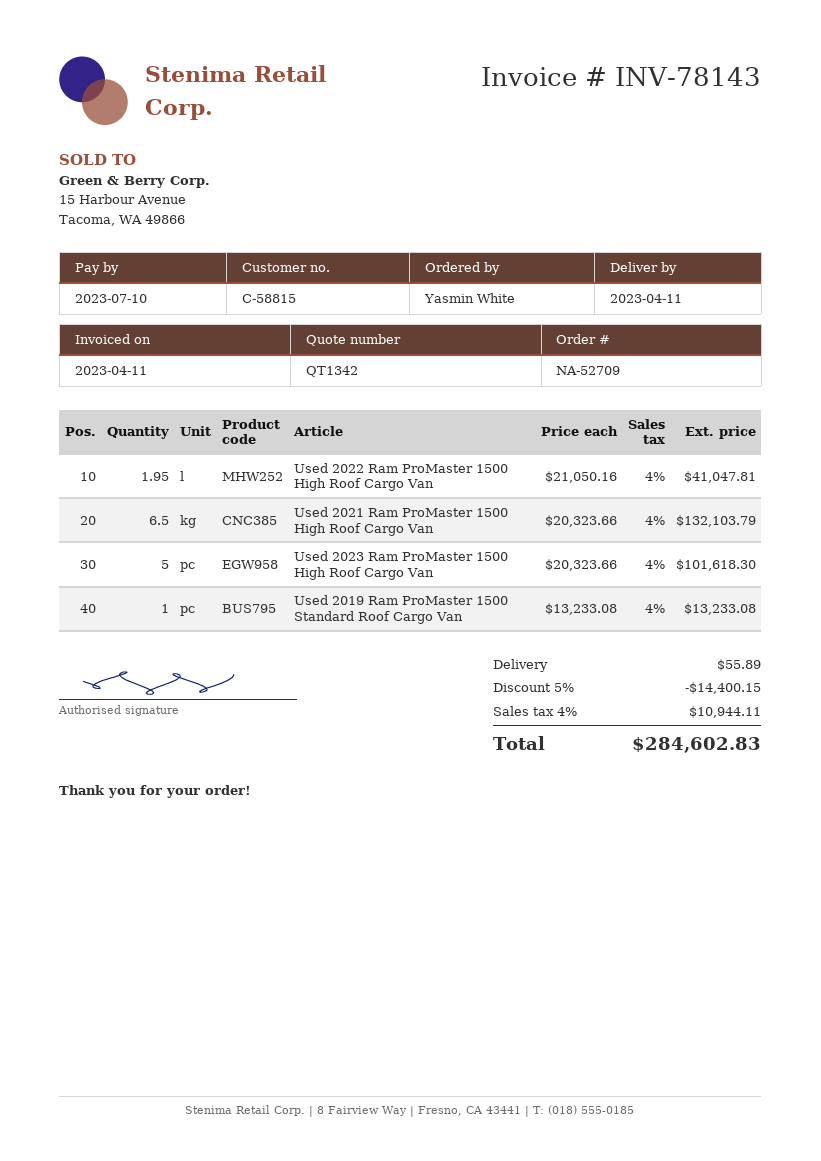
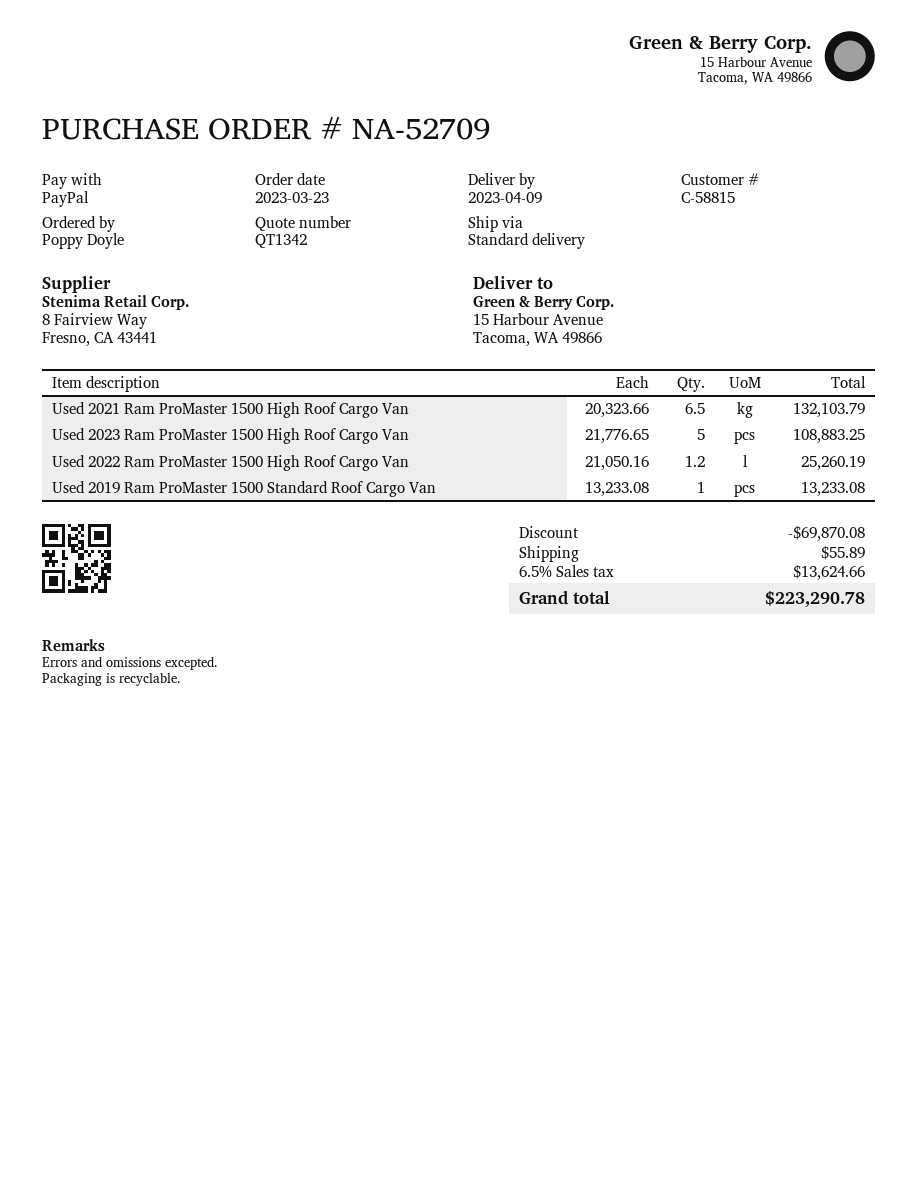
delivery date: 2023-04-11 -> 2023-04-09
ordered by: Yasmin White -> Poppy Doyle
Used 2022 Ram ProMaster 1500 High Roof Cargo Van: 1.95 x 21050.16 = 41047.81 -> 1.2 x 21050.16 = 25260.19
Used 2023 Ram ProMaster 1500 High Roof Cargo Van: 5 x 20323.66 = 101618.30 -> 5 x 21776.65 = 108883.25
discount: 14400.15 -> 69870.08
tax: 4% = 10944.11 -> 6.5% = 13624.66
total: 284602.83 -> 223290.78

